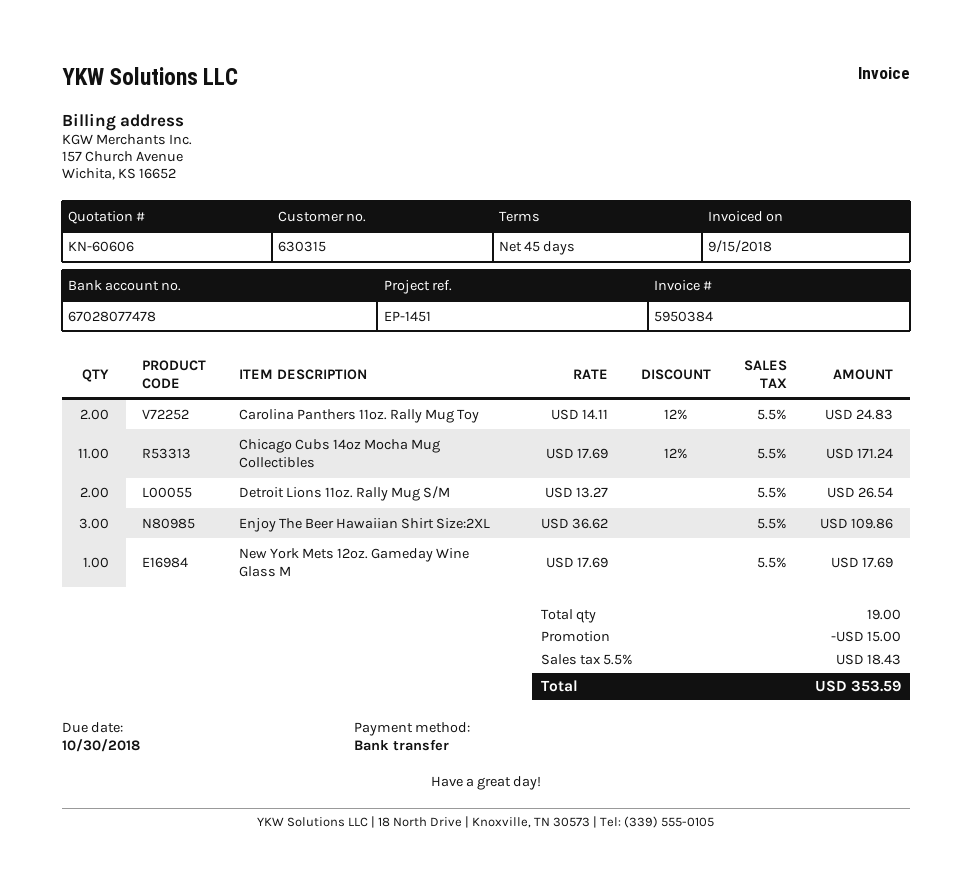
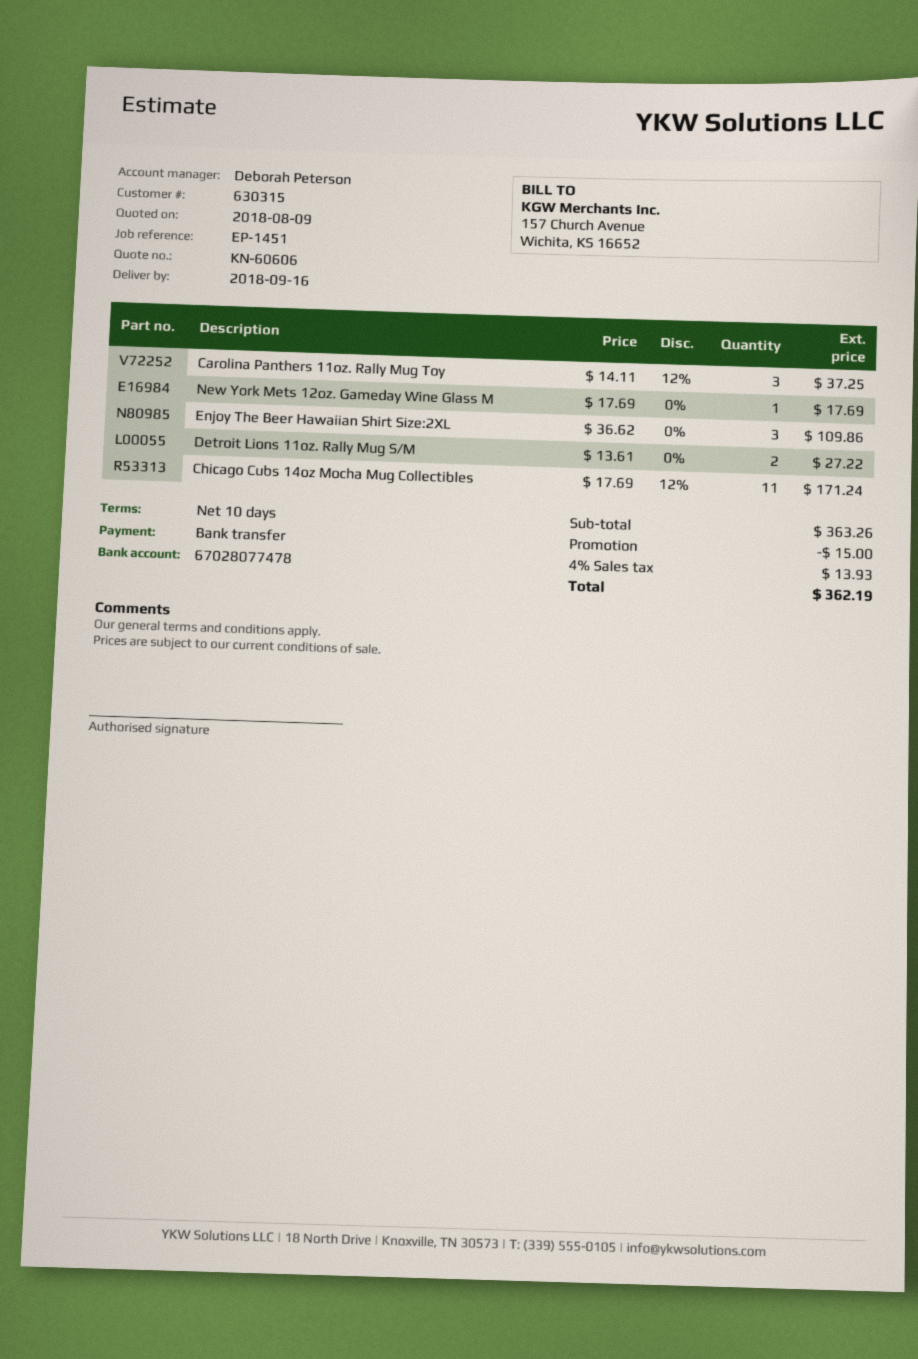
payment terms: 45 days -> 10 days
Carolina Panthers 11oz. Rally Mug Toy: 2 x 14.11 - 12% = 24.83 -> 3 x 14.11 - 12% = 37.25
Detroit Lions 11oz. Rally Mug S/M: 2 x 13.27 = 26.54 -> 2 x 13.61 = 27.22
tax: 5.5% = 18.43 -> 4% = 13.93
total: 353.59 -> 362.19

